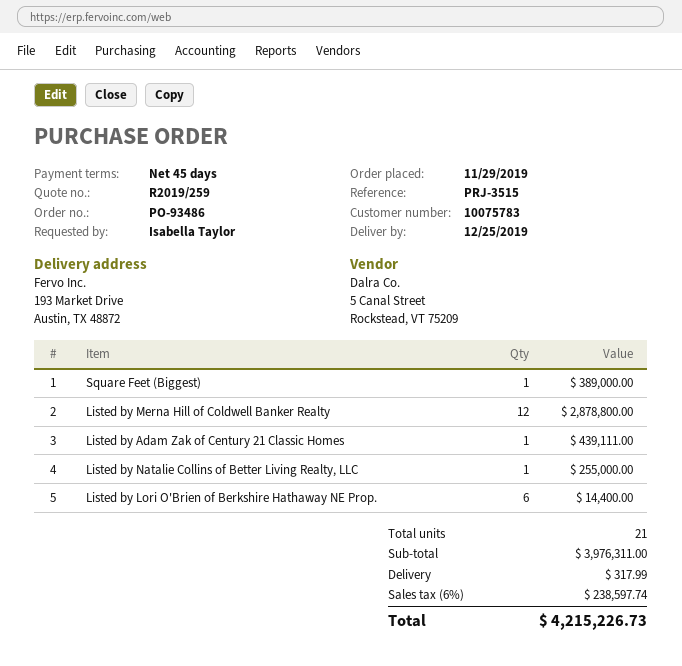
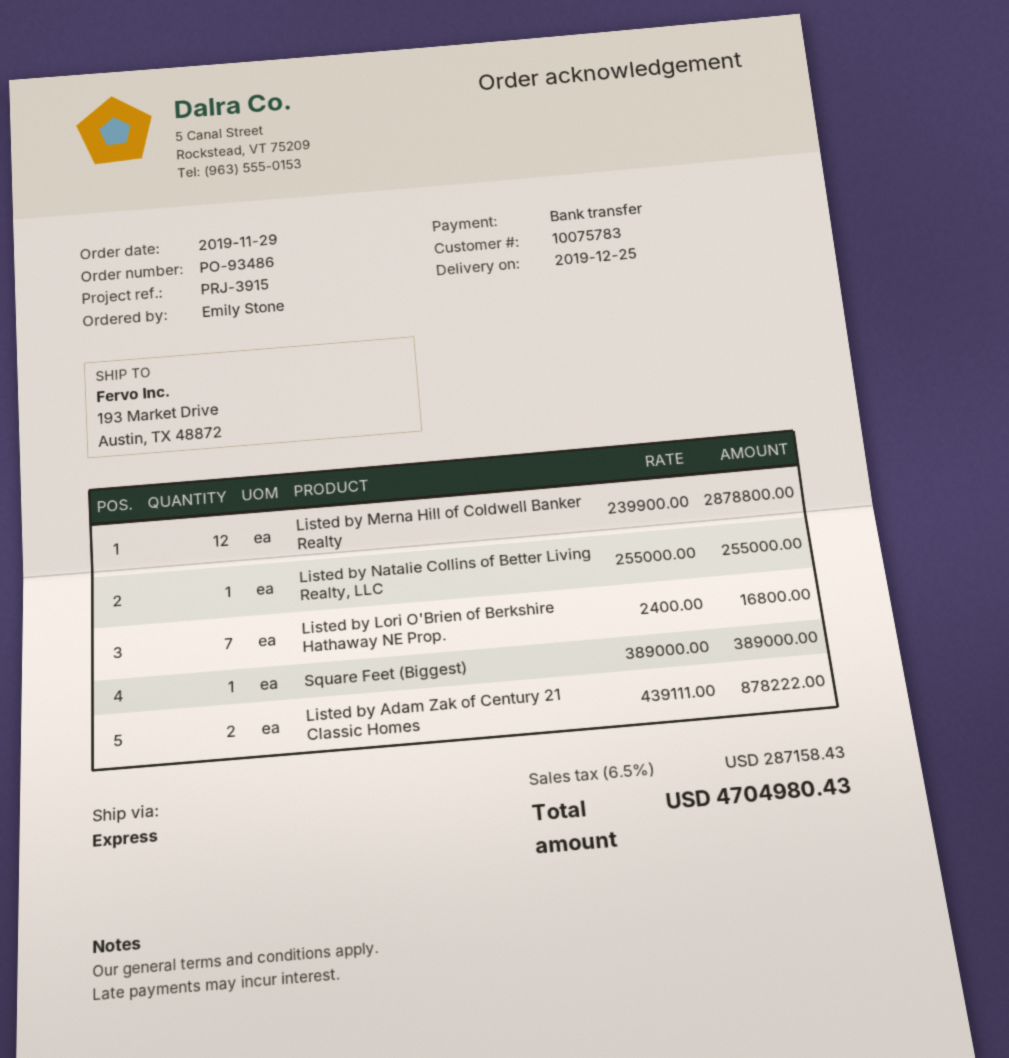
reference: PRJ-3515 -> PRJ-3915
ordered by: Isabella Taylor -> Emily Stone
Listed by Adam Zak of Century 21 Classic Homes: 1 for 439111.00 -> 2 for 878222.00
Listed by Lori O'Brien of Berkshire Hathaway NE Prop.: 6 for 14400.00 -> 7 for 16800.00
shipping: 317.99 -> none
tax: 6% = 238597.74 -> 6.5% = 287158.43
total: 4215226.73 -> 4704980.43

